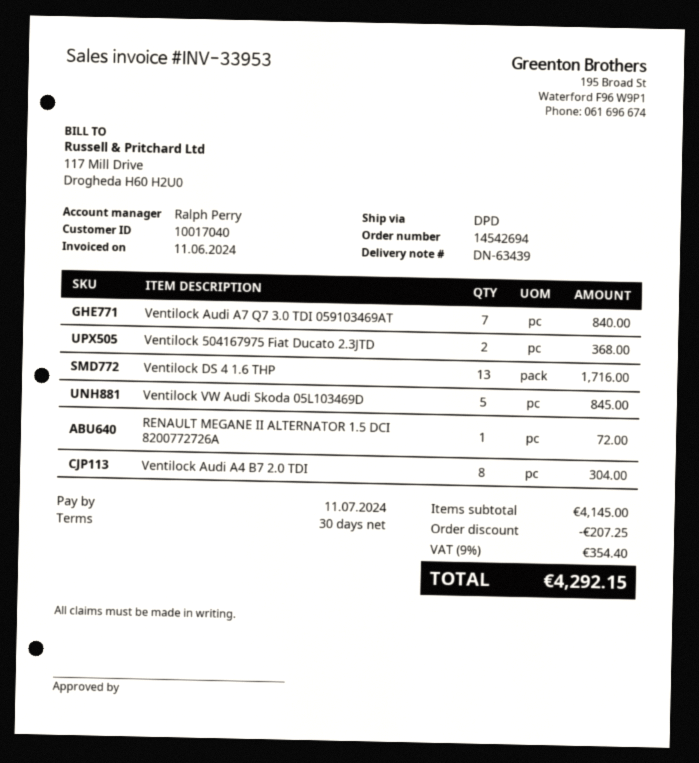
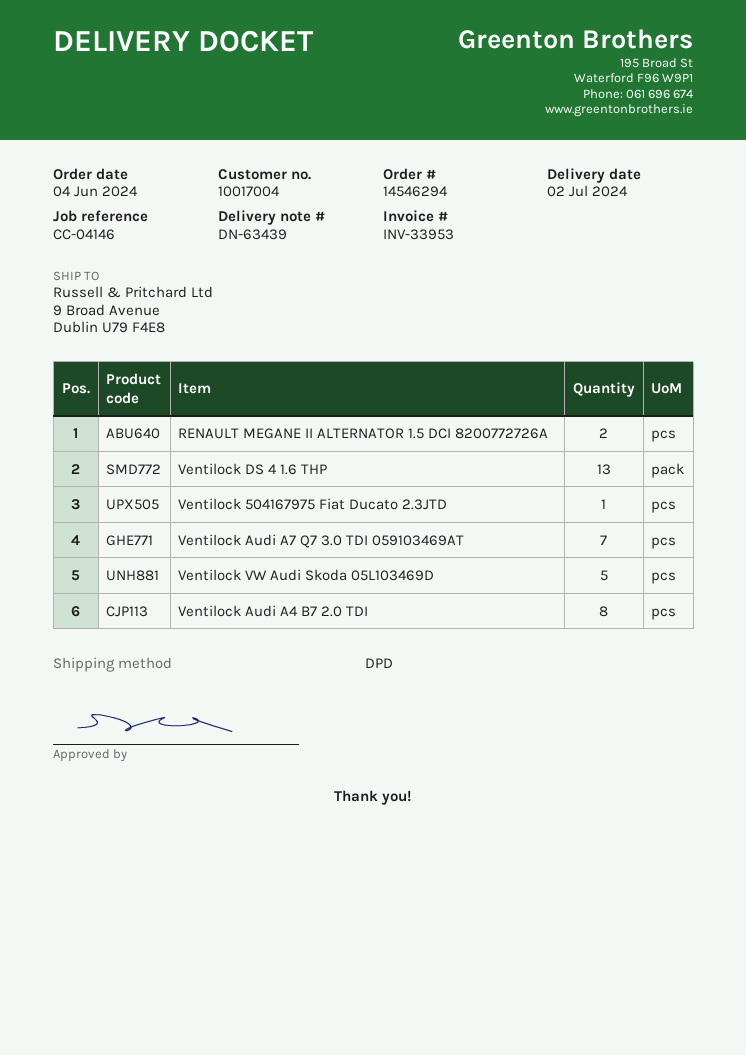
order number: 14542694 -> 14546294
customer number: 10017040 -> 10017004
Ventilock 504167975 Fiat Ducato 2.3JTD: 2 -> 1
RENAULT MEGANE II ALTERNATOR 1.5 DCI 8200772726A: 1 -> 2

